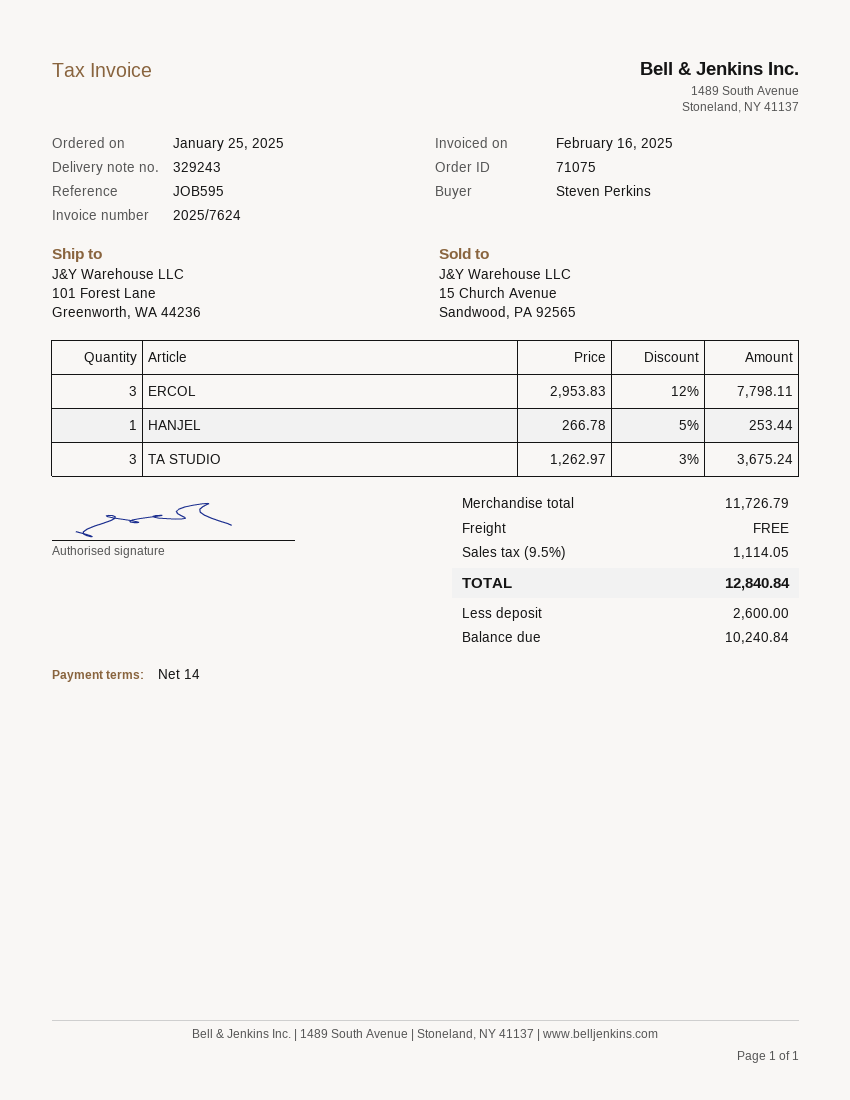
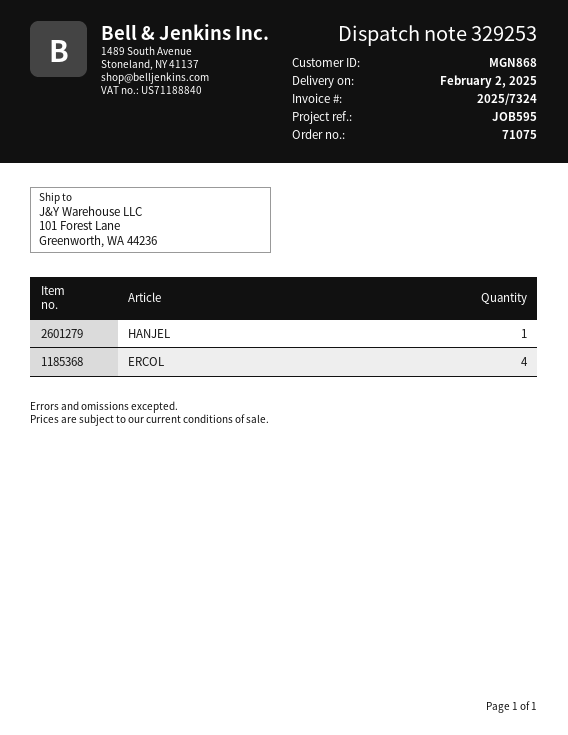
delivery note number: 329243 -> 329253
invoice number: 2025/7624 -> 2025/7324
ERCOL: 3 -> 4
TA STUDIO: 3 -> none

